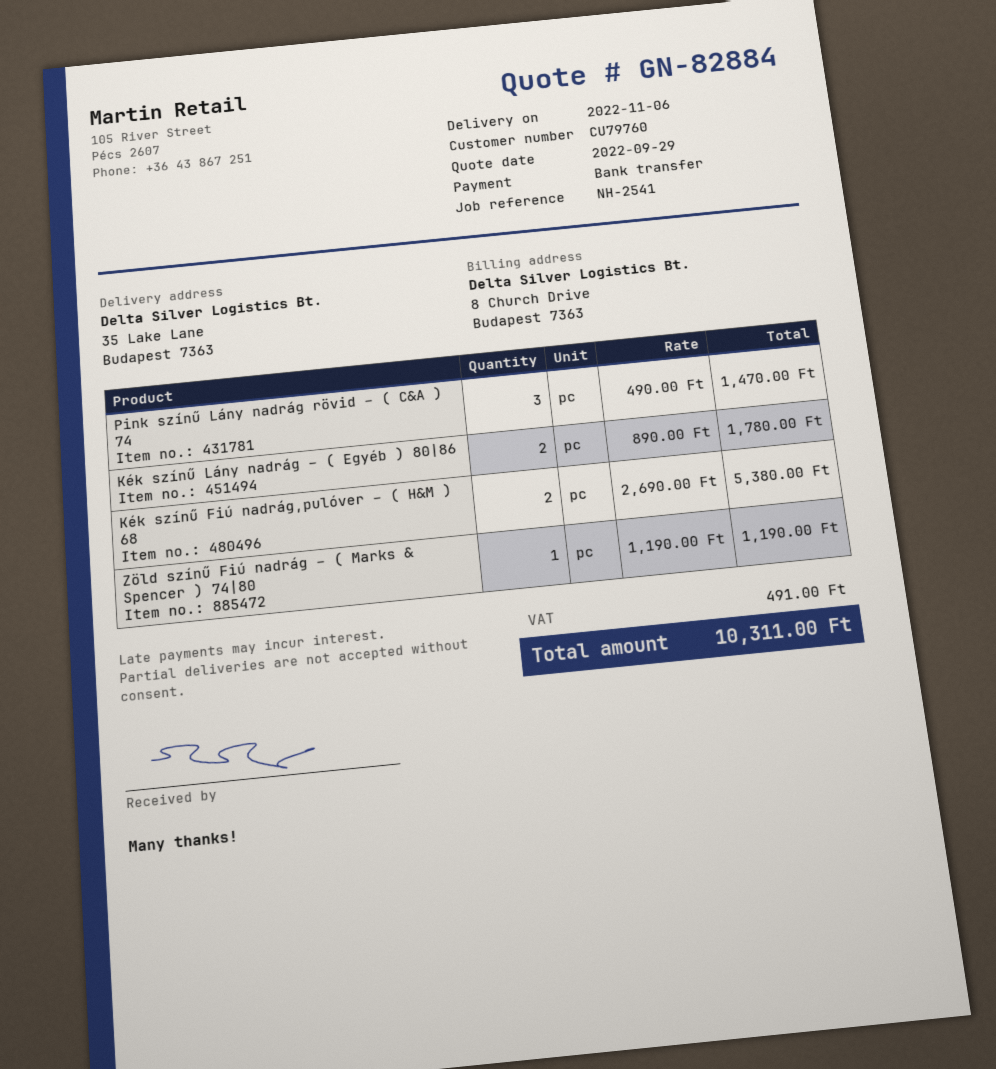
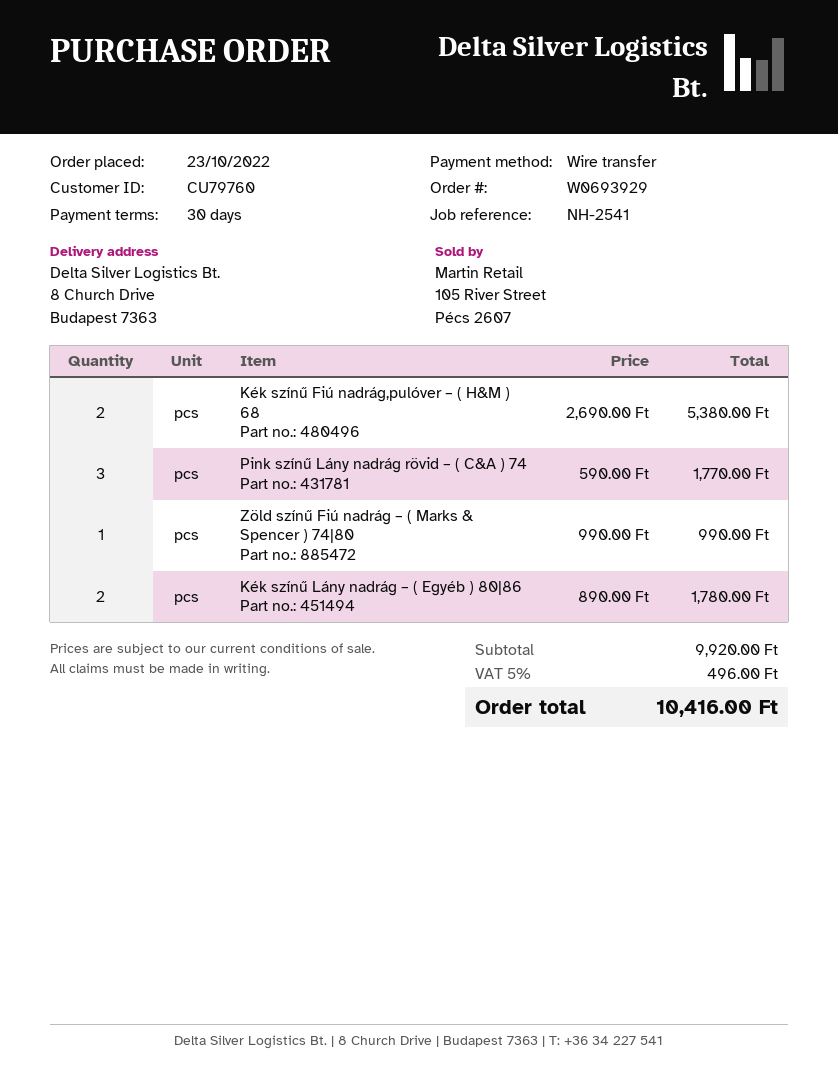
ship to: 35 Lake Lane, Budapest 7363 -> 8 Church Drive, Budapest 7363
Pink színű Lány nadrág rövid – ( C&A ) 74: 3 x 490.00 = 1470.00 -> 3 x 590.00 = 1770.00
Zöld színű Fiú nadrág – ( Marks & Spencer ) 74|80: 1 x 1190.00 = 1190.00 -> 1 x 990.00 = 990.00
tax: 491.00 -> 496.00
total: 10311.00 -> 10416.00

